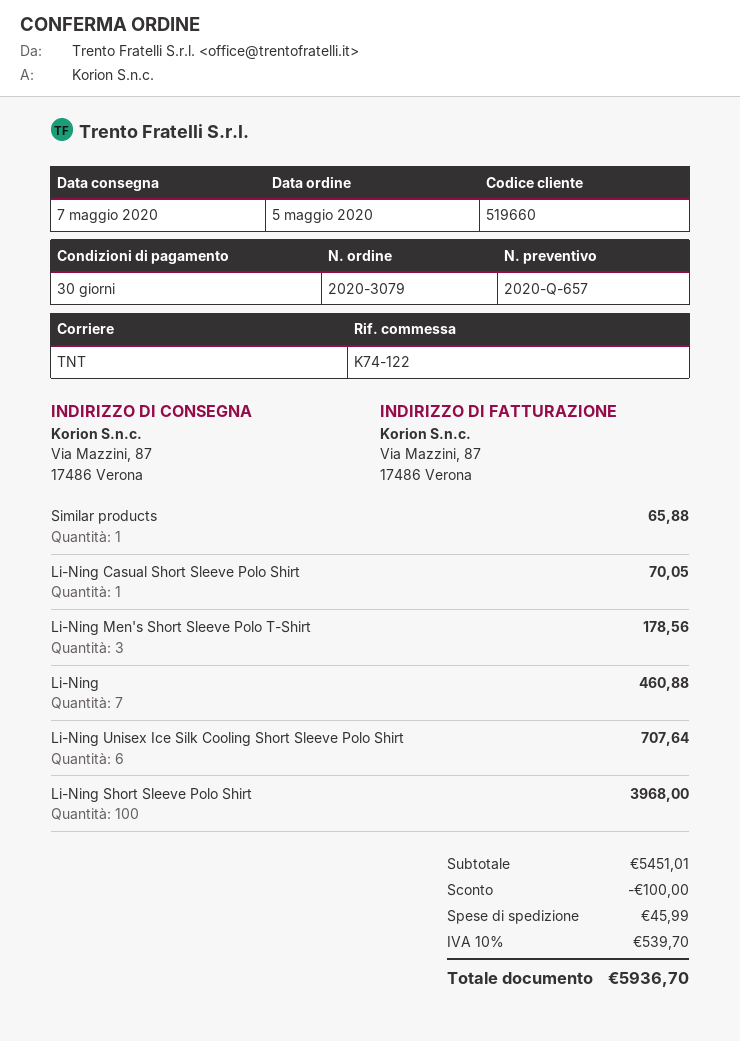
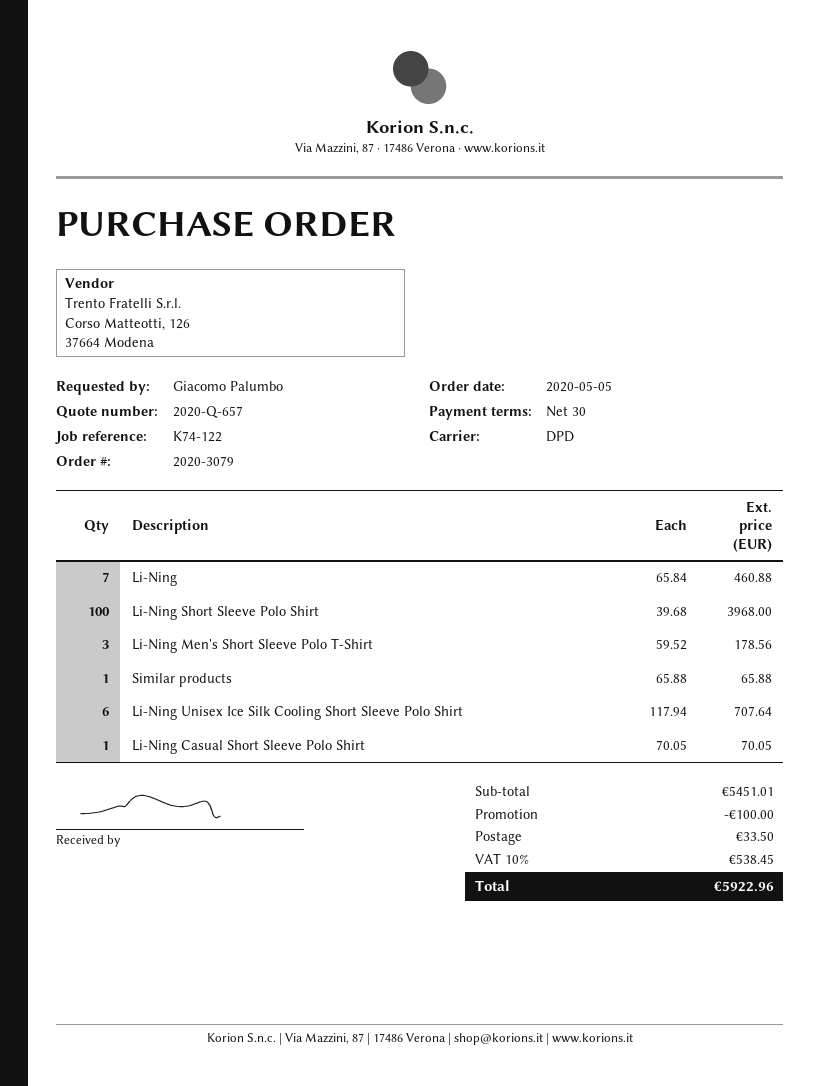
shipping method: TNT -> DPD
shipping: 45.99 -> 33.50
tax: 10% = 539.70 -> 10% = 538.45
total: 5936.70 -> 5922.96

